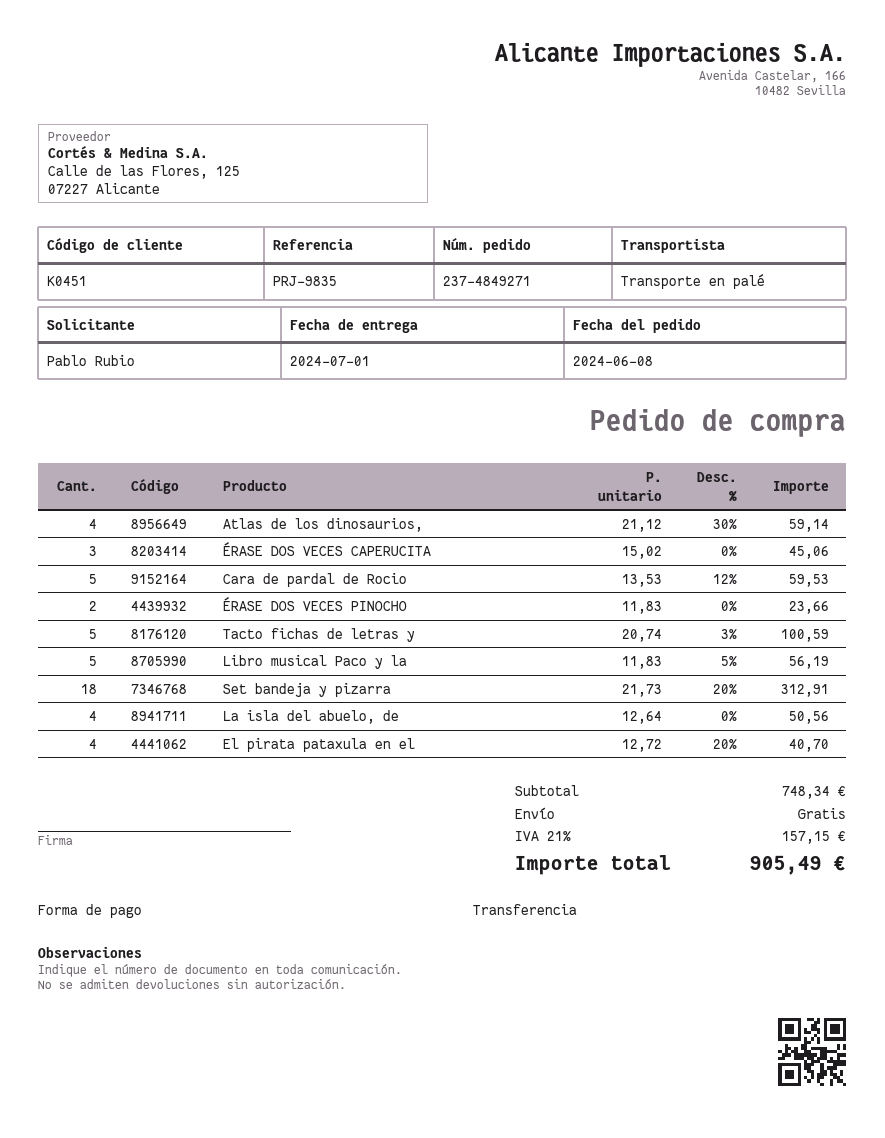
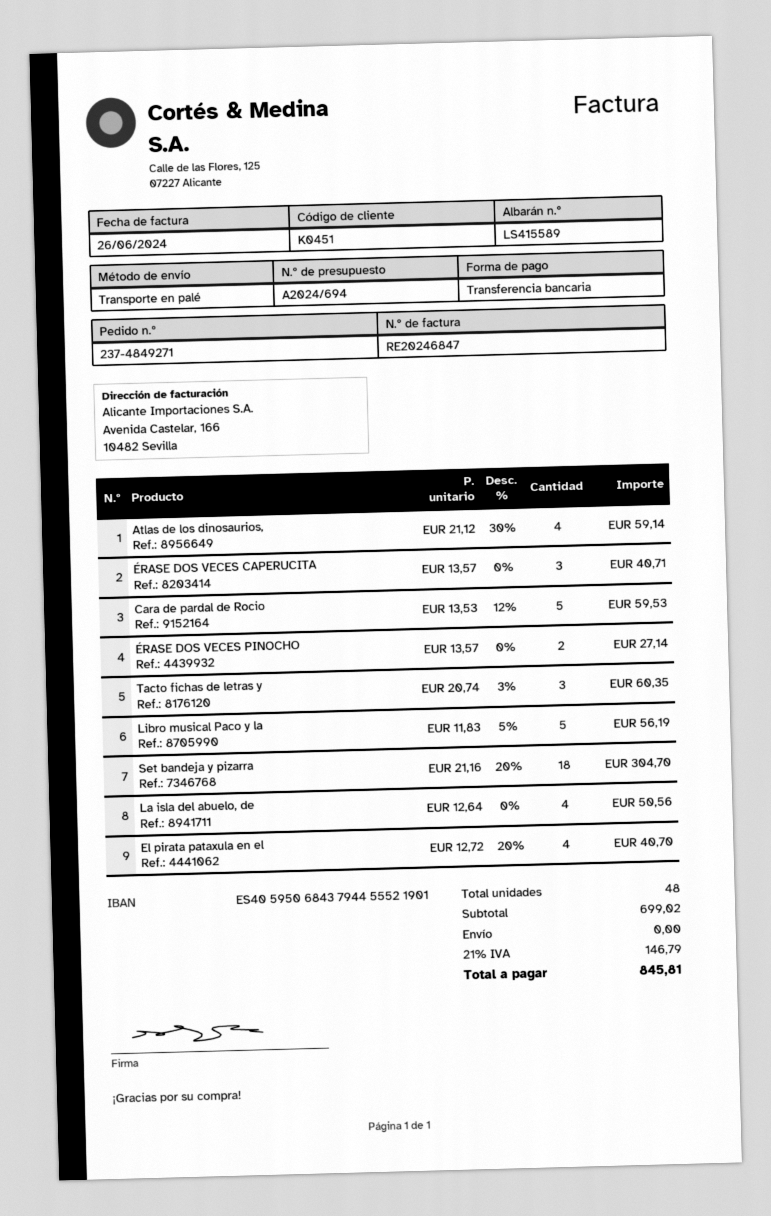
ÉRASE DOS VECES CAPERUCITA: 3 x 15.02 = 45.06 -> 3 x 13.57 = 40.71
ÉRASE DOS VECES PINOCHO: 2 x 11.83 = 23.66 -> 2 x 13.57 = 27.14
Tacto fichas de letras y: 5 x 20.74 - 3% = 100.59 -> 3 x 20.74 - 3% = 60.35
Set bandeja y pizarra: 18 x 21.73 - 20% = 312.91 -> 18 x 21.16 - 20% = 304.70
subtotal: 748.34 -> 699.02
tax: 21% = 157.15 -> 21% = 146.79
total: 905.49 -> 845.81

